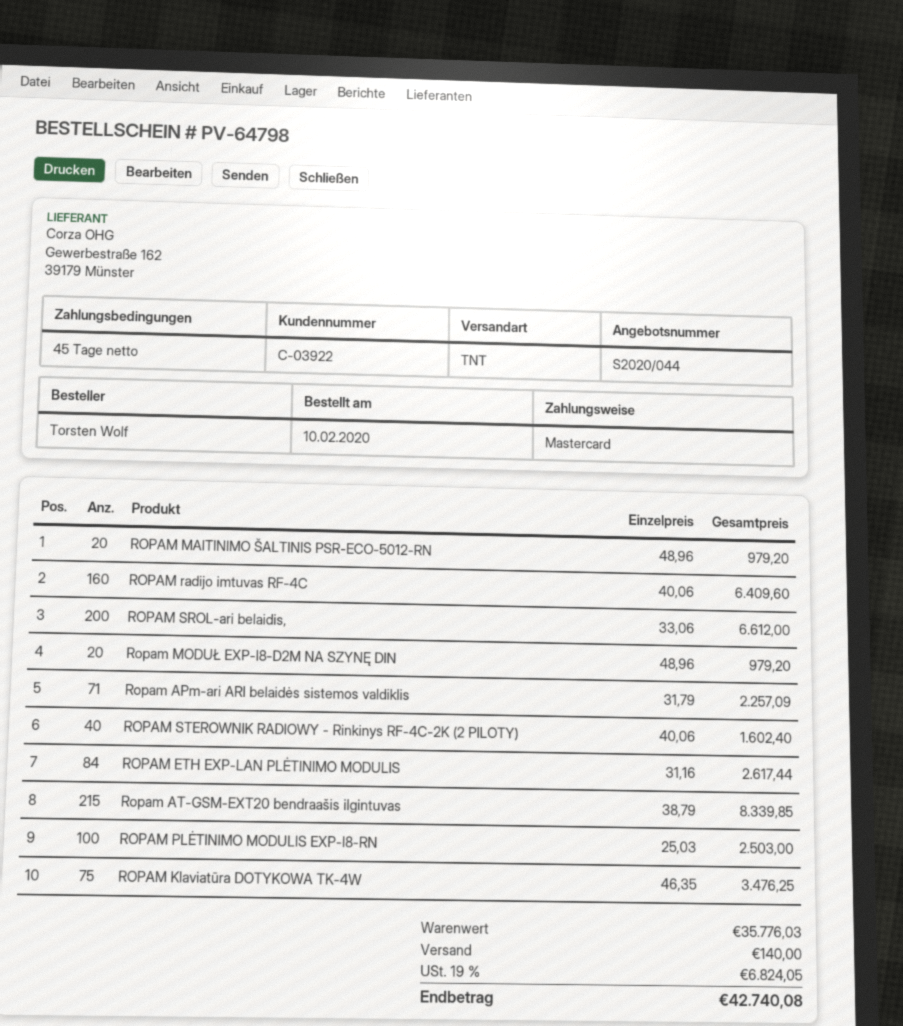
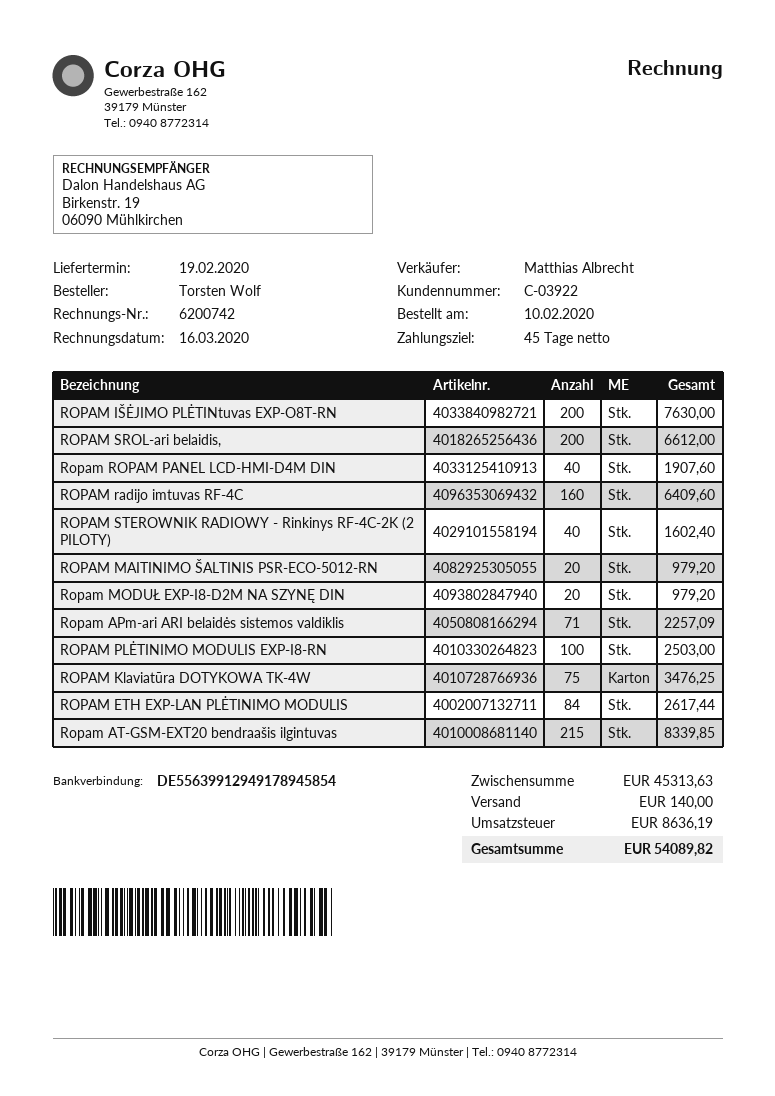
ROPAM IŠĖJIMO PLĖTINtuvas EXP-O8T-RN: none -> 200 for 7630.00
Ropam ROPAM PANEL LCD-HMI-D4M DIN: none -> 40 for 1907.60
subtotal: 35776.03 -> 45313.63
tax: 6824.05 -> 8636.19
total: 42740.08 -> 54089.82

